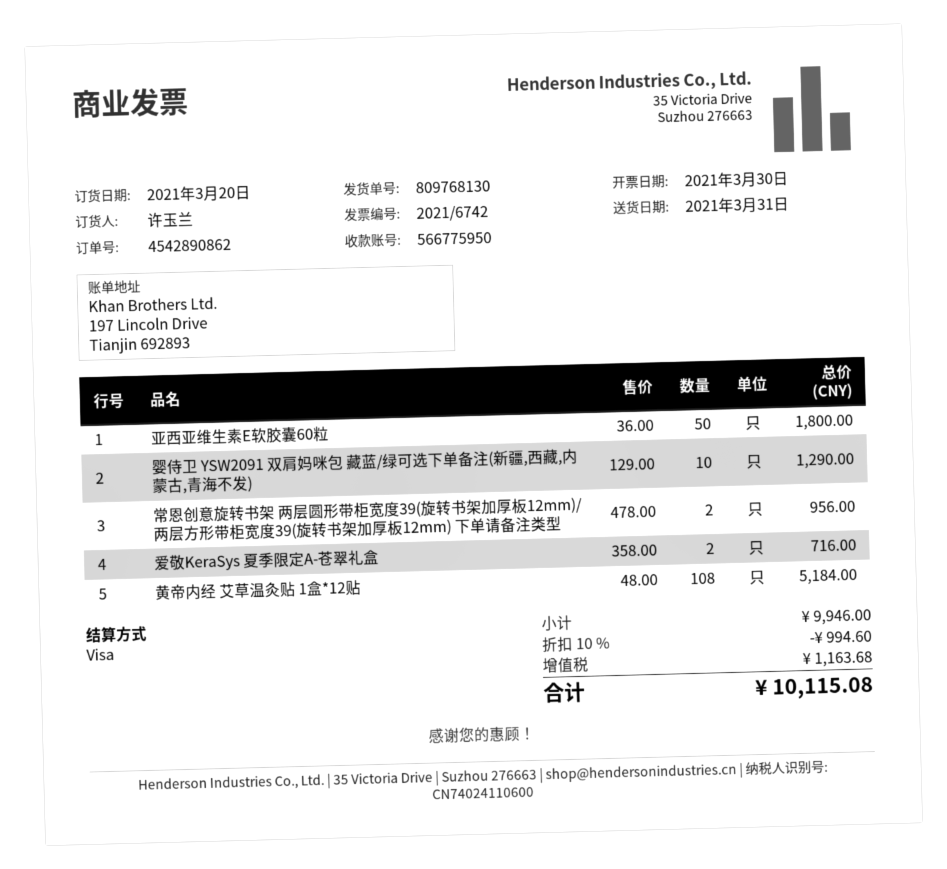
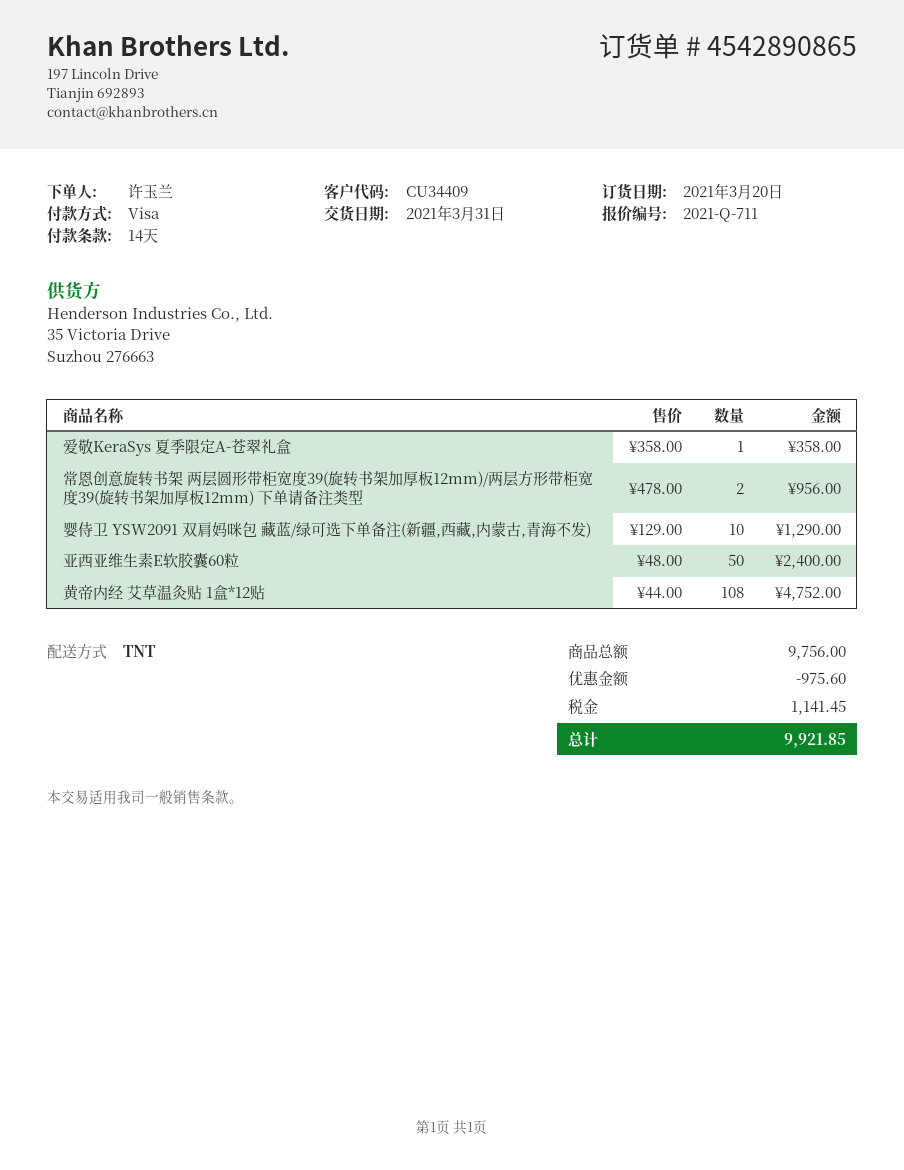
order number: 4542890862 -> 4542890865
亚西亚维生素E软胶囊60粒: 50 x 36.00 = 1800.00 -> 50 x 48.00 = 2400.00
爱敬KeraSys 夏季限定A-苍翠礼盒: 2 x 358.00 = 716.00 -> 1 x 358.00 = 358.00
黄帝内经 艾草温灸贴 1盒*12贴: 108 x 48.00 = 5184.00 -> 108 x 44.00 = 4752.00
subtotal: 9946.00 -> 9756.00
discount: 994.60 -> 975.60
tax: 1163.68 -> 1141.45
total: 10115.08 -> 9921.85

